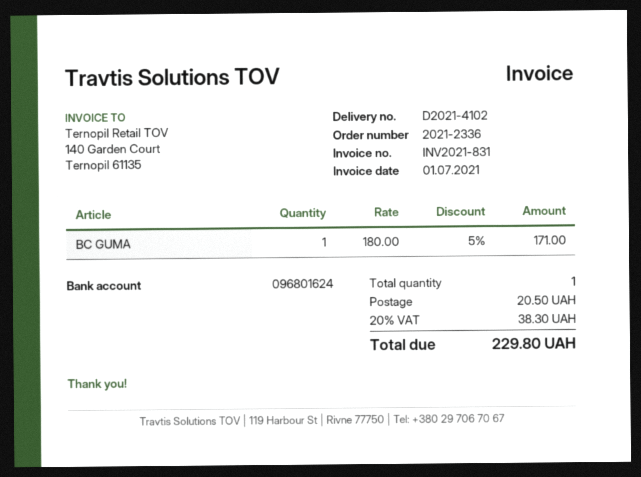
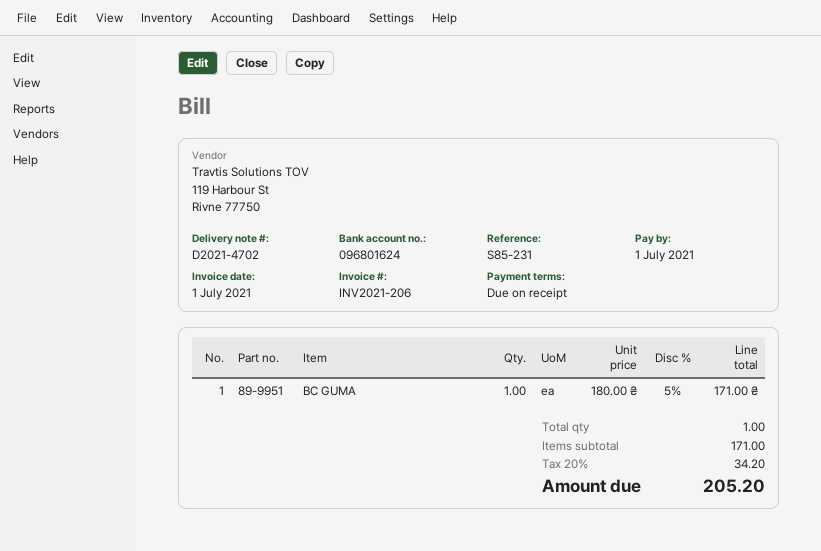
delivery note number: D2021-4102 -> D2021-4702
invoice number: INV2021-831 -> INV2021-206
shipping: 20.50 -> none
tax: 20% = 38.30 -> 20% = 34.20
total: 229.80 -> 205.20

